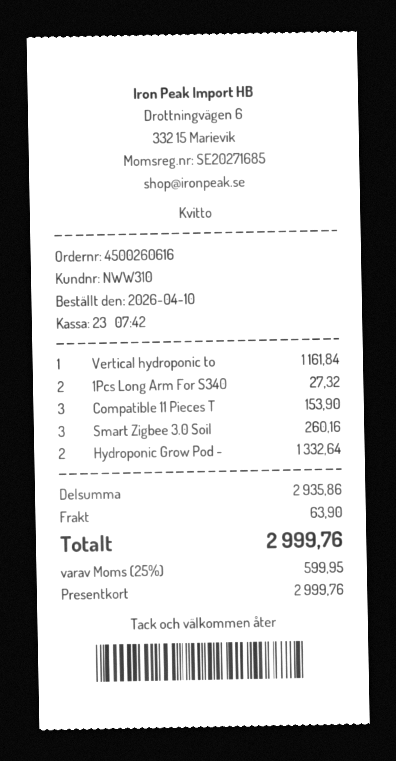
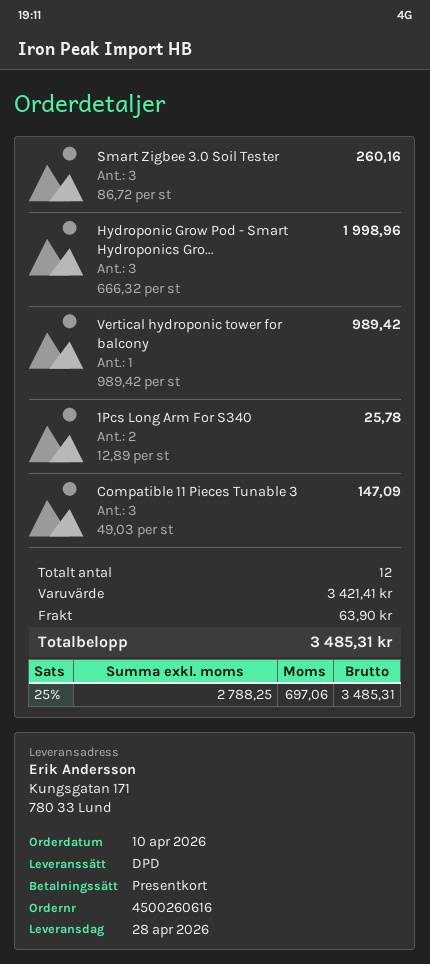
Vertical hydroponic to: 1 for 1161.84 -> 1 for 989.42
1Pcs Long Arm For S340: 2 for 27.32 -> 2 for 25.78
Compatible 11 Pieces T: 3 for 153.90 -> 3 for 147.09
Hydroponic Grow Pod -: 2 for 1332.64 -> 3 for 1998.96
subtotal: 2935.86 -> 3421.41
tax: 25% = 599.95 -> 25% = 697.06
total: 2999.76 -> 3485.31

